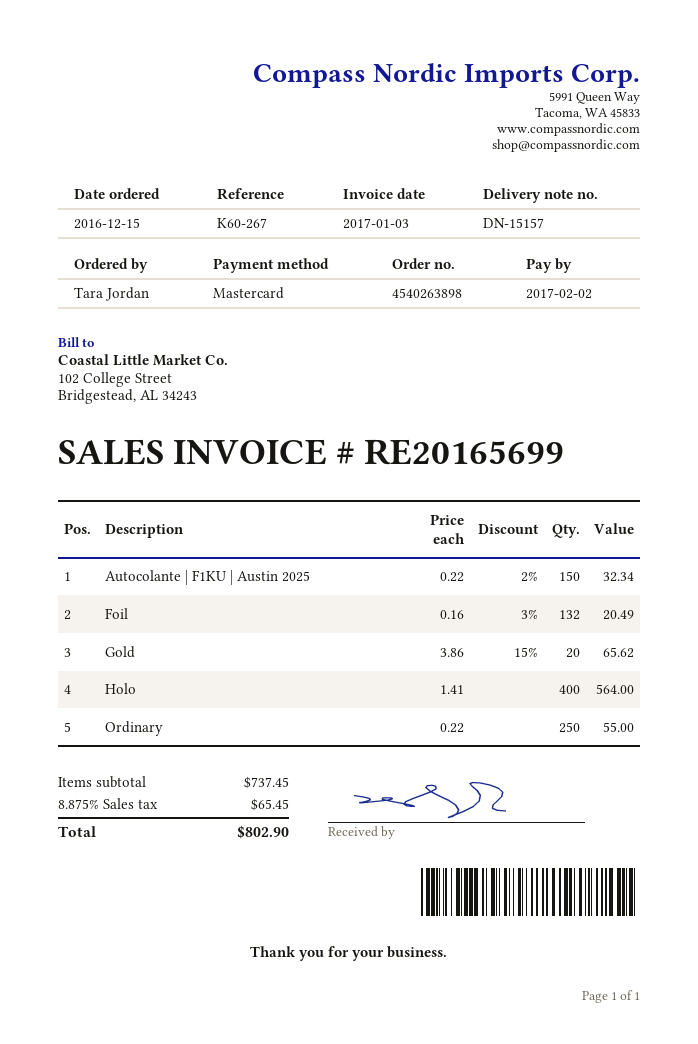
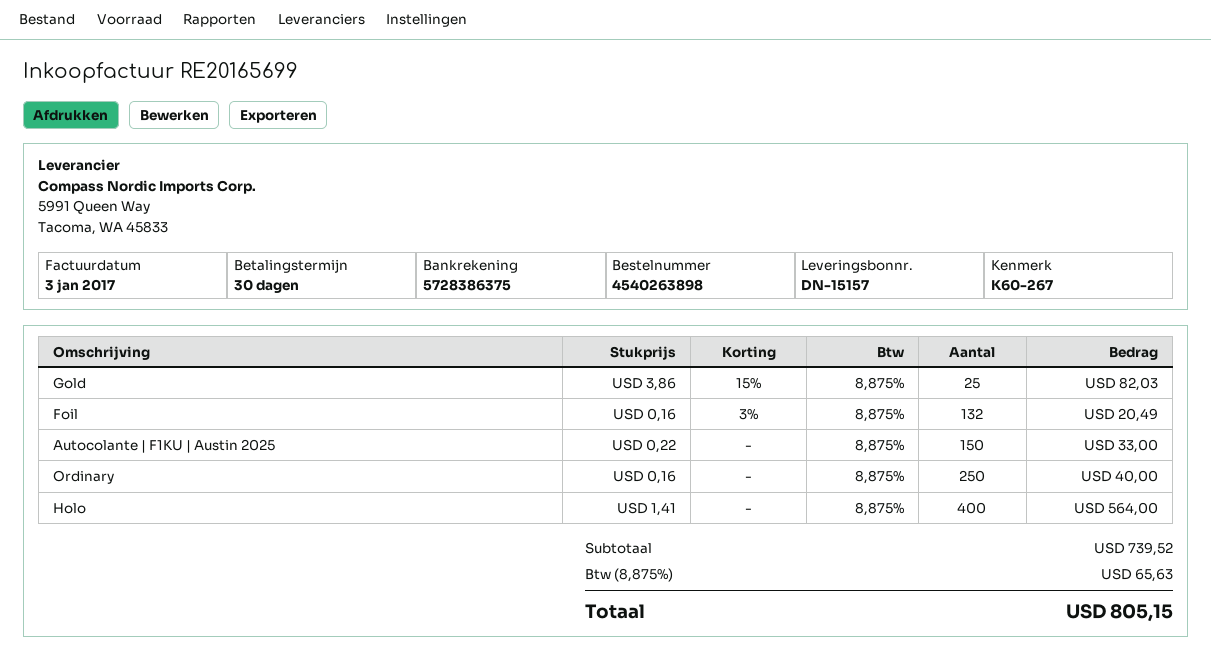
Autocolante | F1KU | Austin 2025: 150 x 0.22 - 2% = 32.34 -> 150 x 0.22 = 33.00
Gold: 20 x 3.86 - 15% = 65.62 -> 25 x 3.86 - 15% = 82.03
Ordinary: 250 x 0.22 = 55.00 -> 250 x 0.16 = 40.00
subtotal: 737.45 -> 739.52
tax: 8.875% = 65.45 -> 8.875% = 65.63
total: 802.90 -> 805.15

